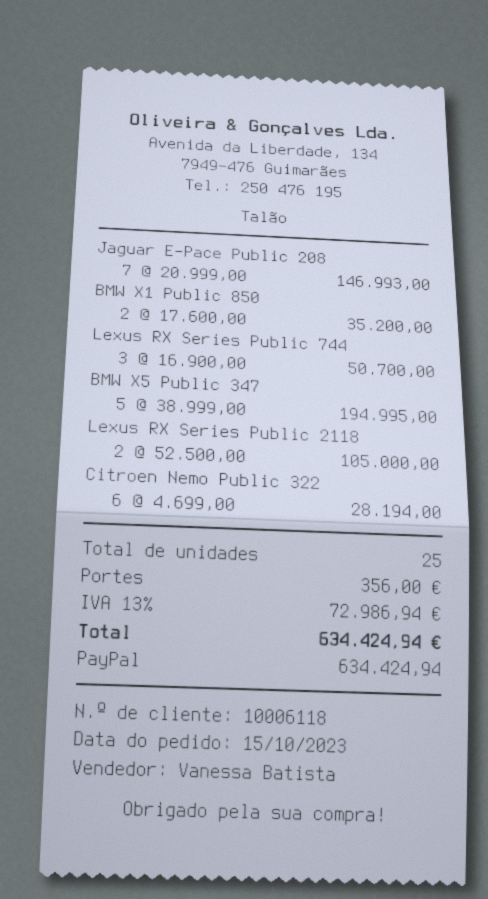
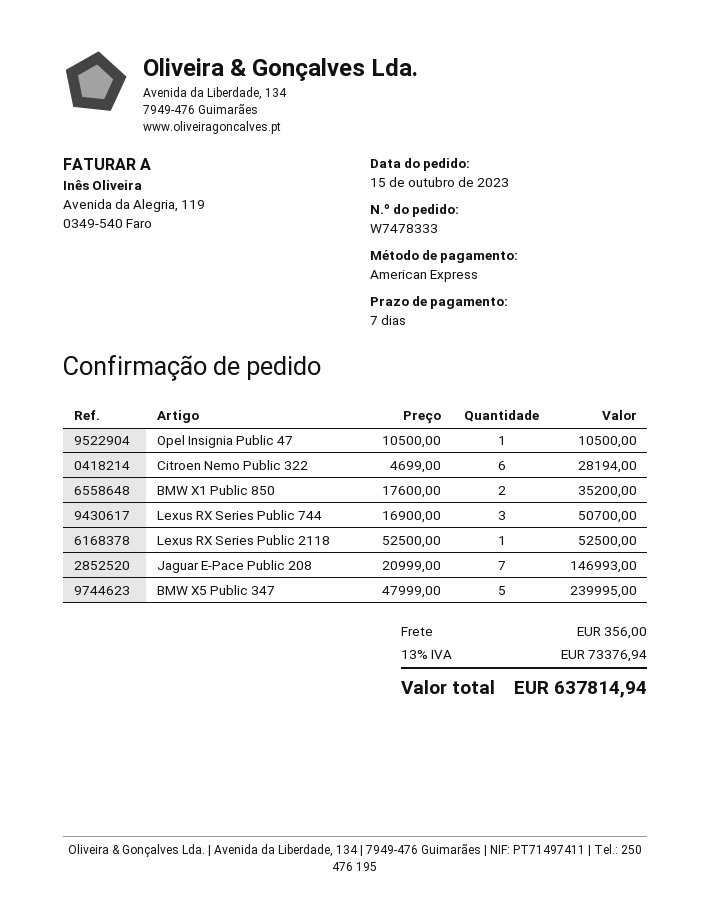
payment method: PayPal -> American Express
BMW X5 Public 347: 5 x 38999.00 = 194995.00 -> 5 x 47999.00 = 239995.00
Lexus RX Series Public 2118: 2 x 52500.00 = 105000.00 -> 1 x 52500.00 = 52500.00
Opel Insignia Public 47: none -> 1 x 10500.00 = 10500.00
tax: 13% = 72986.94 -> 13% = 73376.94
total: 634424.94 -> 637814.94

